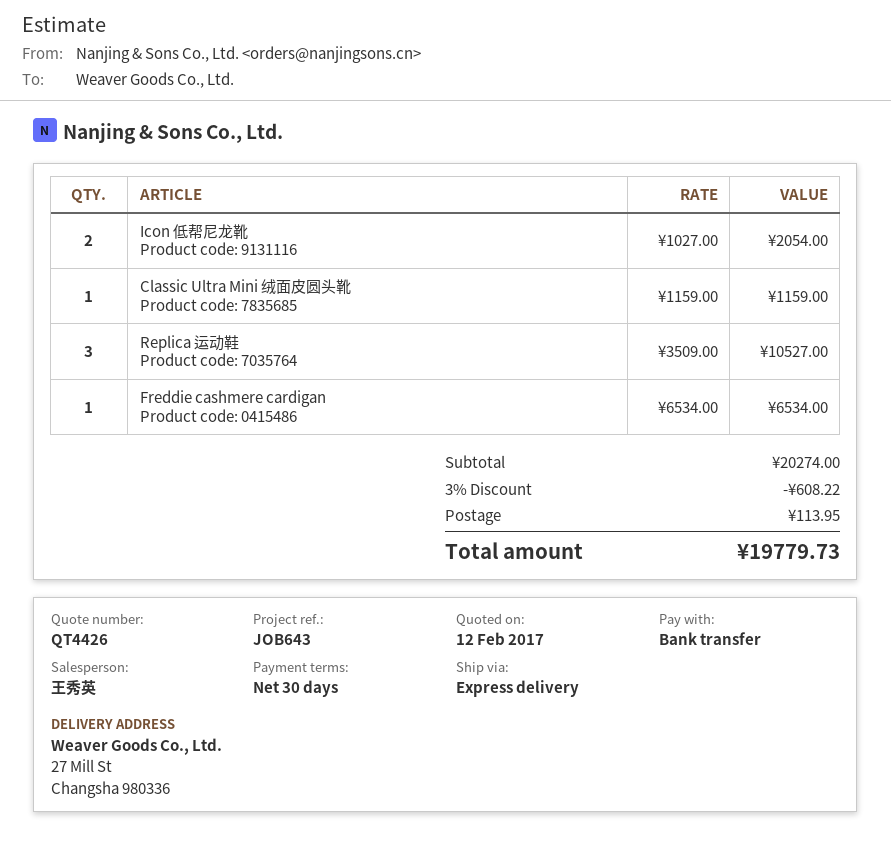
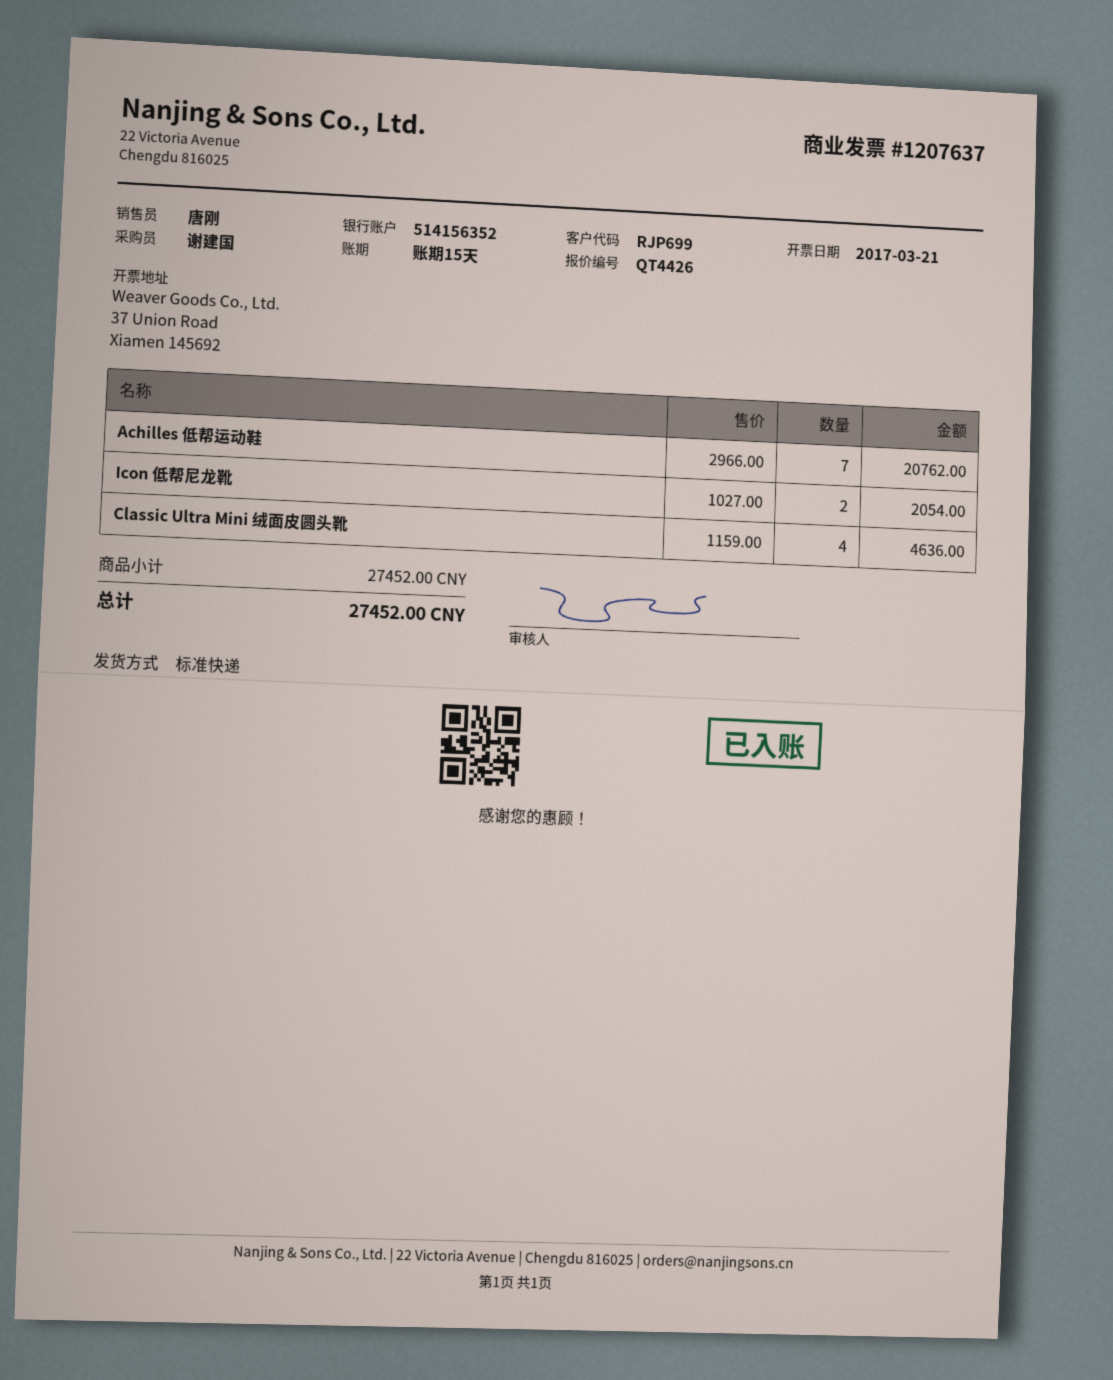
payment terms: 30 days -> 15 days
sales rep: 王秀英 -> 唐刚
shipping method: express -> standard
Classic Ultra Mini 绒面皮圆头靴: 1 x 1159.00 = 1159.00 -> 4 x 1159.00 = 4636.00
Replica 运动鞋: 3 x 3509.00 = 10527.00 -> none
Freddie cashmere cardigan: 1 x 6534.00 = 6534.00 -> none
Achilles 低帮运动鞋: none -> 7 x 2966.00 = 20762.00
subtotal: 20274.00 -> 27452.00
discount: 3% = 608.22 -> none
shipping: 113.95 -> none
total: 19779.73 -> 27452.00

